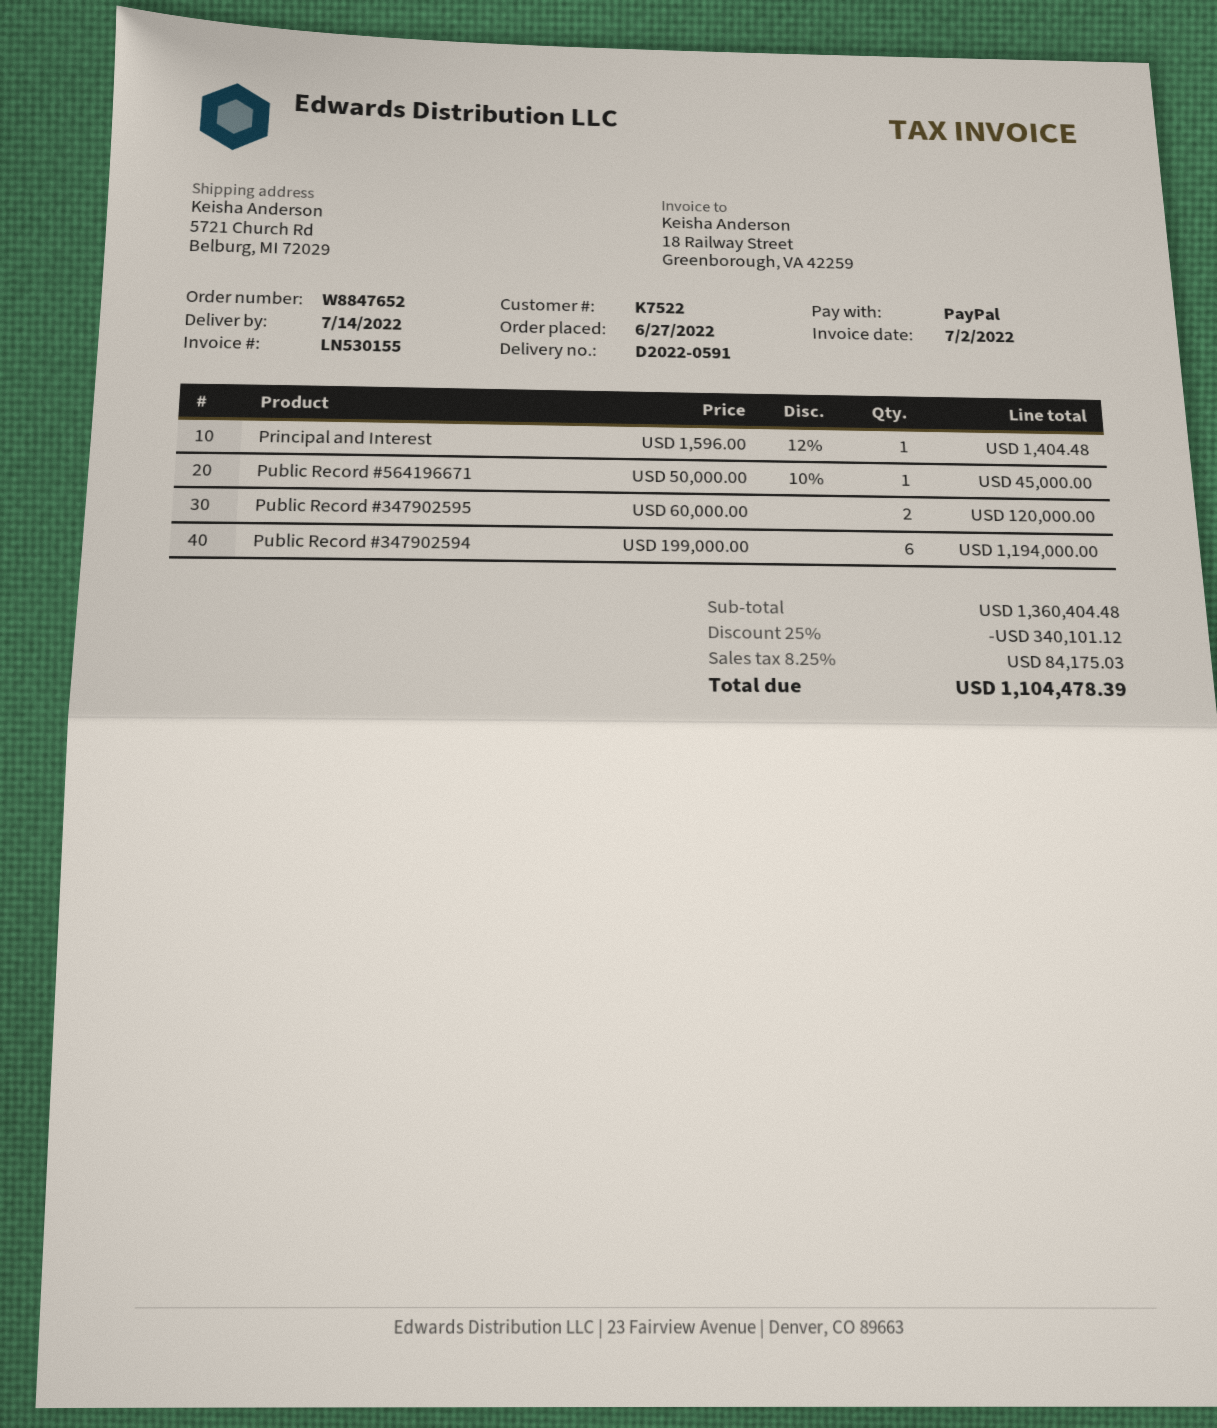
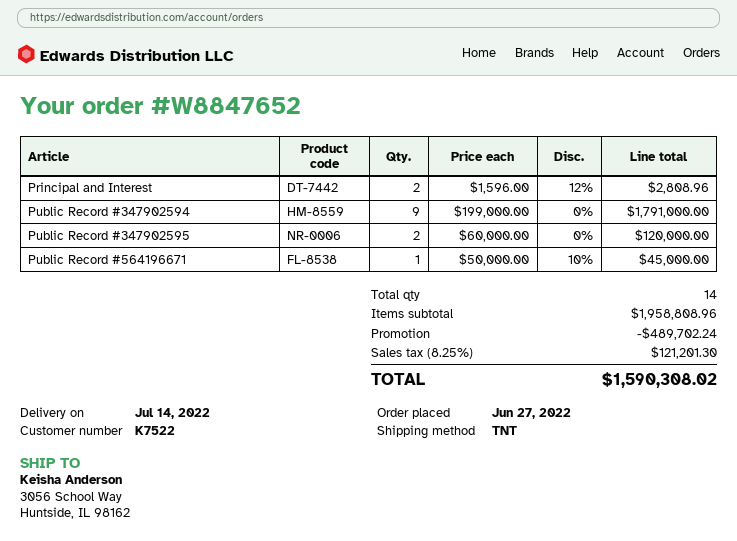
ship to: 5721 Church Rd, Belburg, MI 72029 -> 3056 School Way, Huntside, IL 98162
Principal and Interest: 1 x 1596.00 - 12% = 1404.48 -> 2 x 1596.00 - 12% = 2808.96
Public Record #347902594: 6 x 199000.00 = 1194000.00 -> 9 x 199000.00 = 1791000.00
subtotal: 1360404.48 -> 1958808.96
discount: 340101.12 -> 489702.24
tax: 8.25% = 84175.03 -> 8.25% = 121201.30
total: 1104478.39 -> 1590308.02

